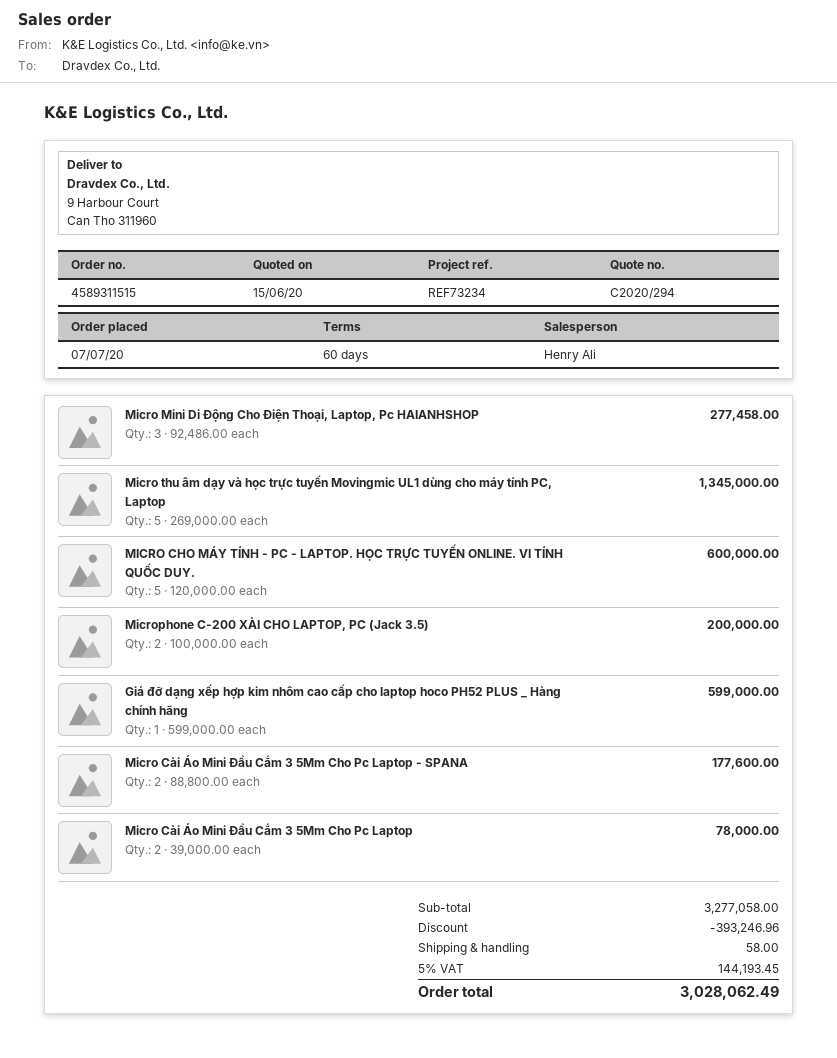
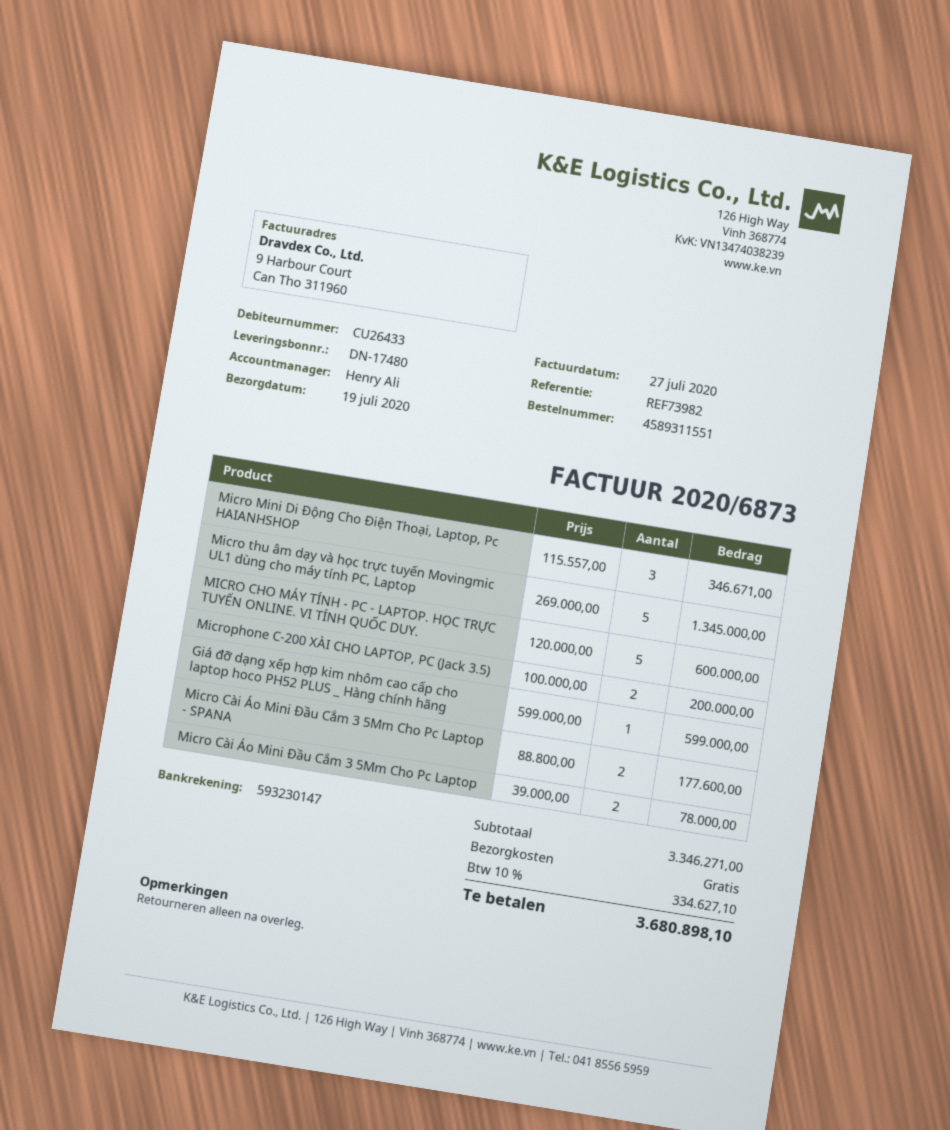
order number: 4589311515 -> 4589311551
reference: REF73234 -> REF73982
Micro Mini Di Động Cho Điện Thoại, Laptop, Pc HAIANHSHOP: 3 x 92486.00 = 277458.00 -> 3 x 115557.00 = 346671.00
subtotal: 3277058.00 -> 3346271.00
discount: 393246.96 -> none
shipping: 58.00 -> 0.00
tax: 5% = 144193.45 -> 10% = 334627.10
total: 3028062.49 -> 3680898.10

